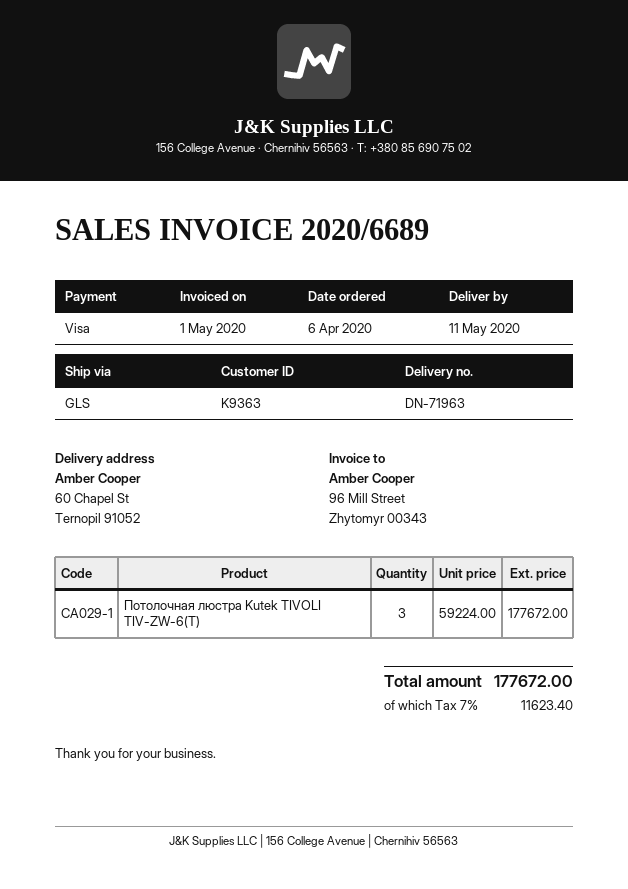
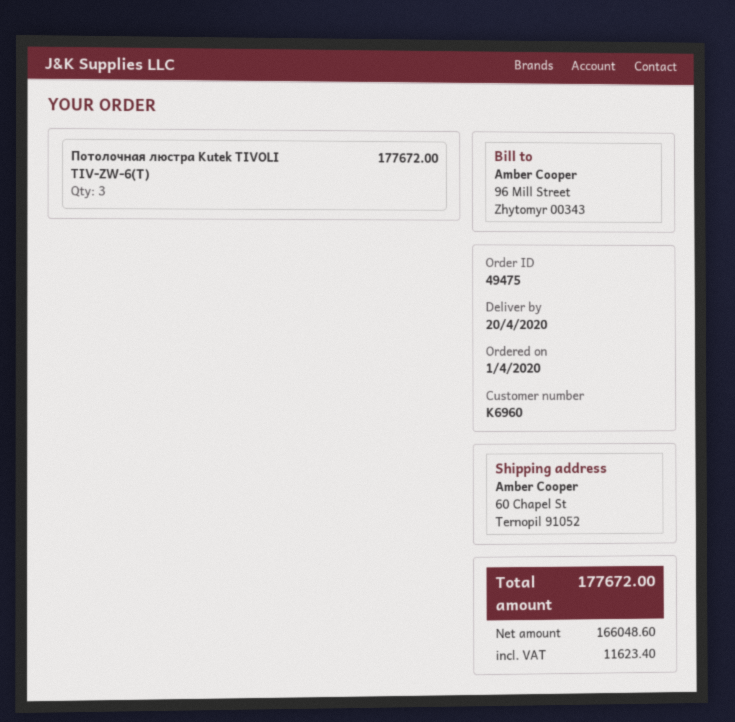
order date: 2020-04-06 -> 2020-04-01
delivery date: 2020-05-11 -> 2020-04-20
customer number: K9363 -> K6960

